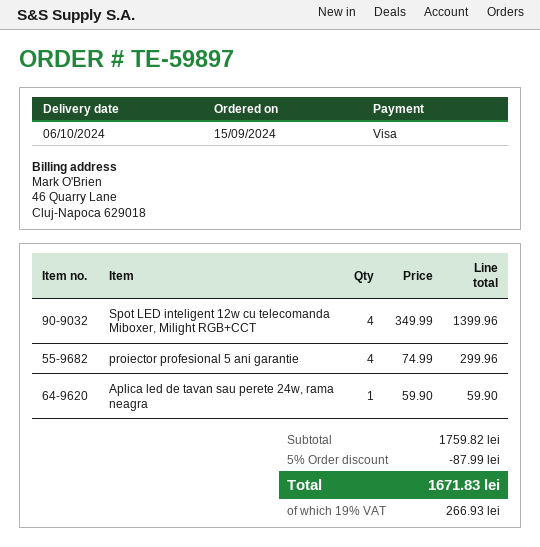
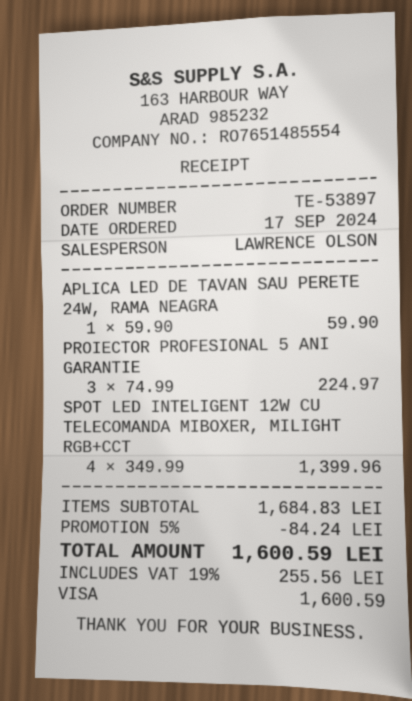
order number: TE-59897 -> TE-53897
order date: 2024-09-15 -> 2024-09-17
proiector profesional 5 ani garantie: 4 x 74.99 = 299.96 -> 3 x 74.99 = 224.97
subtotal: 1759.82 -> 1684.83
discount: 5% = 87.99 -> 5% = 84.24
tax: 19% = 266.93 -> 19% = 255.56
total: 1671.83 -> 1600.59

